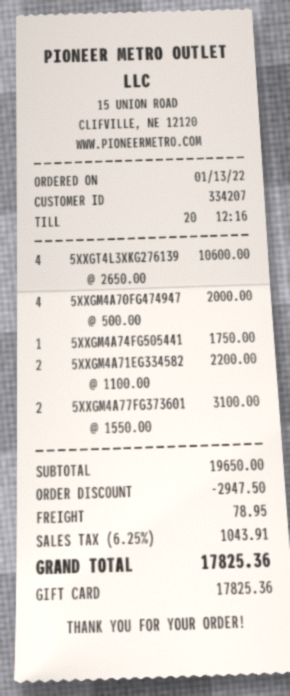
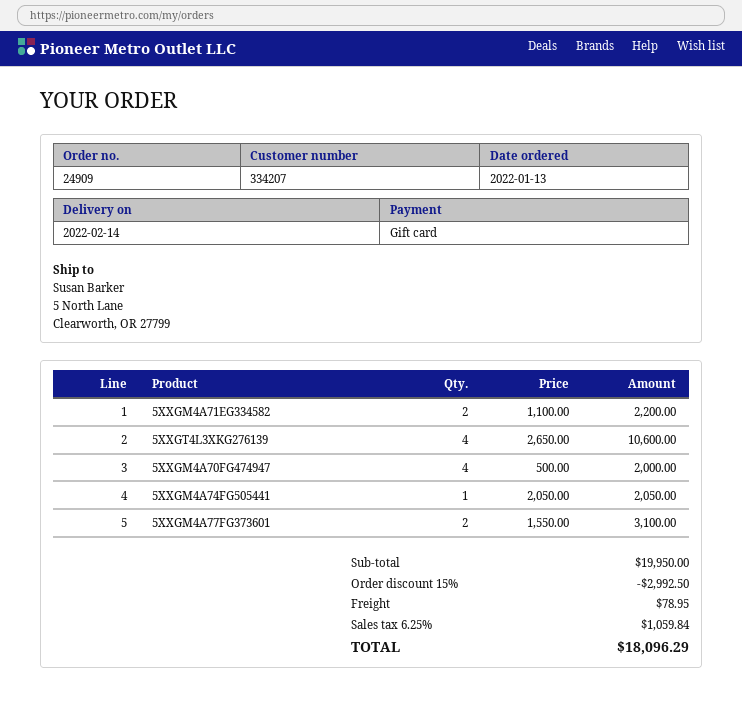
5XXGM4A74FG505441: 1 x 1750.00 = 1750.00 -> 1 x 2050.00 = 2050.00
subtotal: 19650.00 -> 19950.00
discount: 2947.50 -> 2992.50
tax: 6.25% = 1043.91 -> 6.25% = 1059.84
total: 17825.36 -> 18096.29

